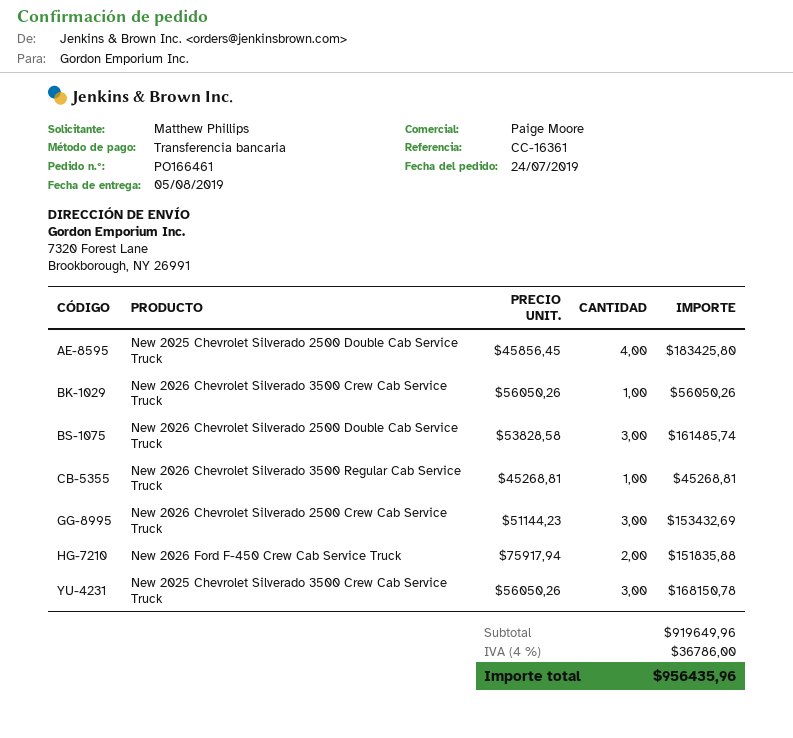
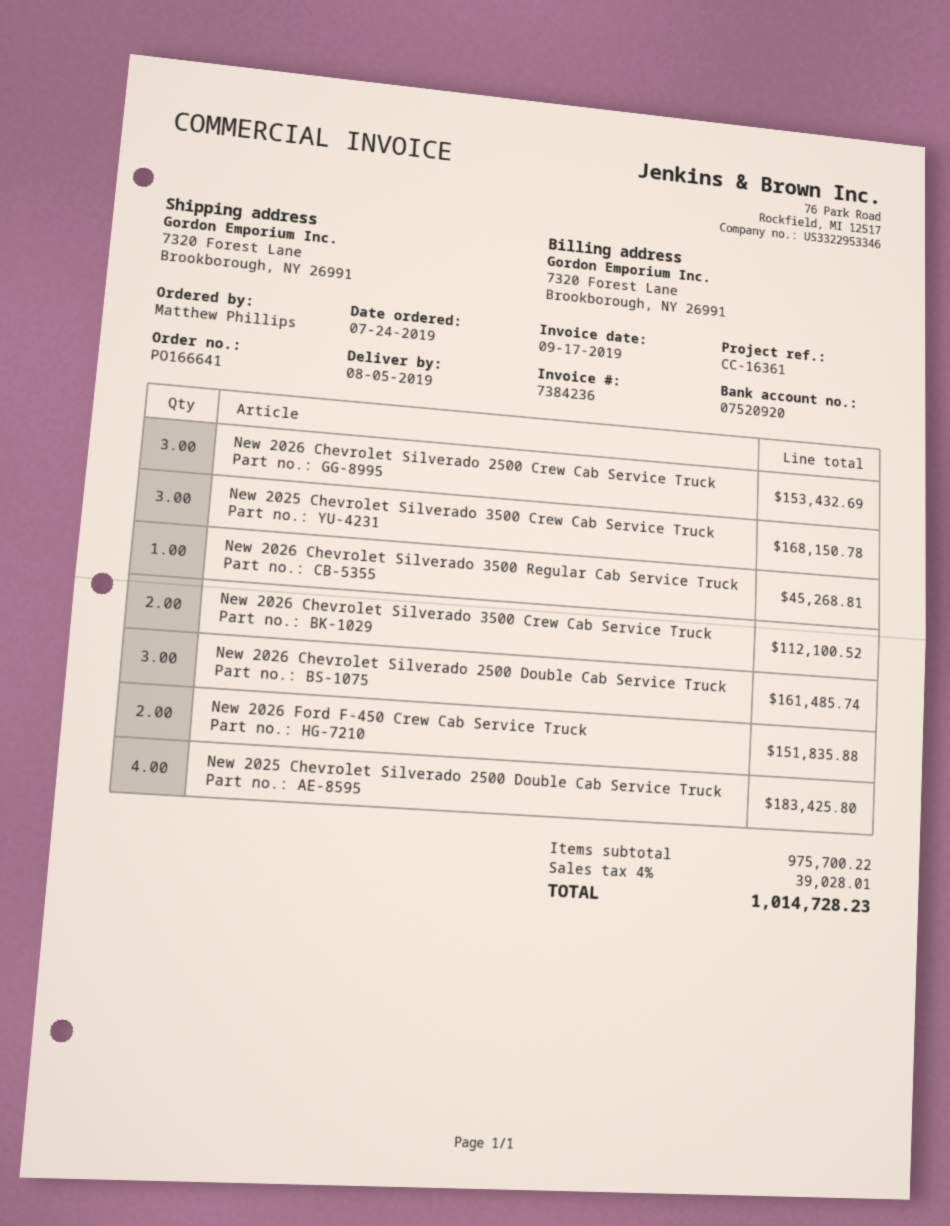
order number: PO166461 -> PO166641
New 2026 Chevrolet Silverado 3500 Crew Cab Service Truck: 1 for 56050.26 -> 2 for 112100.52
subtotal: 919649.96 -> 975700.22
tax: 4% = 36786.00 -> 4% = 39028.01
total: 956435.96 -> 1014728.23

